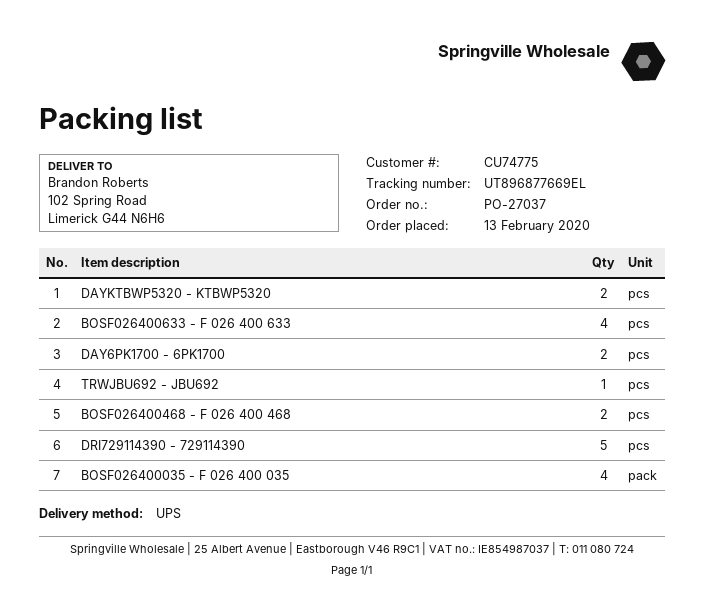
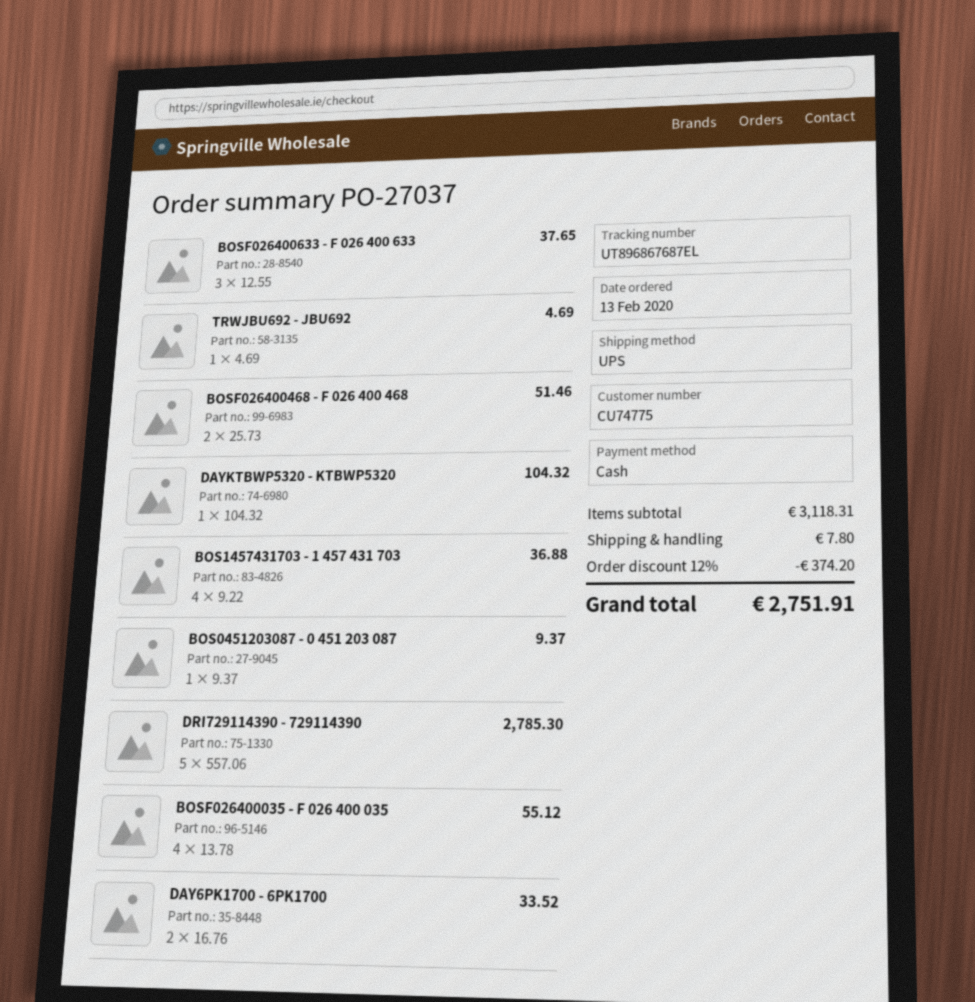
tracking number: UT896877669EL -> UT896867687EL
DAYKTBWP5320 - KTBWP5320: 2 -> 1
BOSF026400633 - F 026 400 633: 4 -> 3
BOS1457431703 - 1 457 431 703: none -> 4
BOS0451203087 - 0 451 203 087: none -> 1

